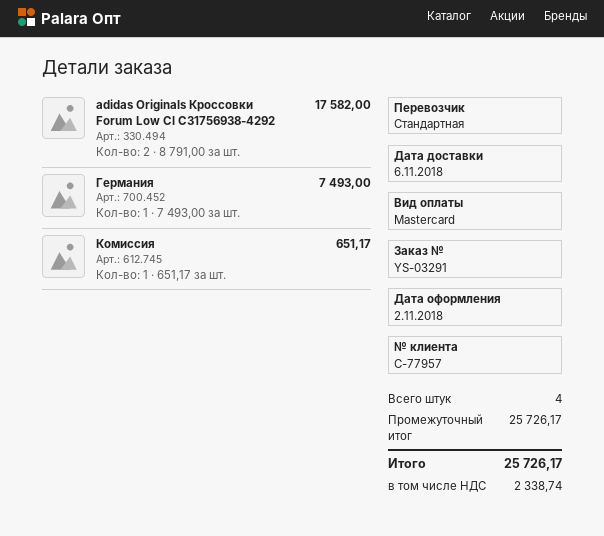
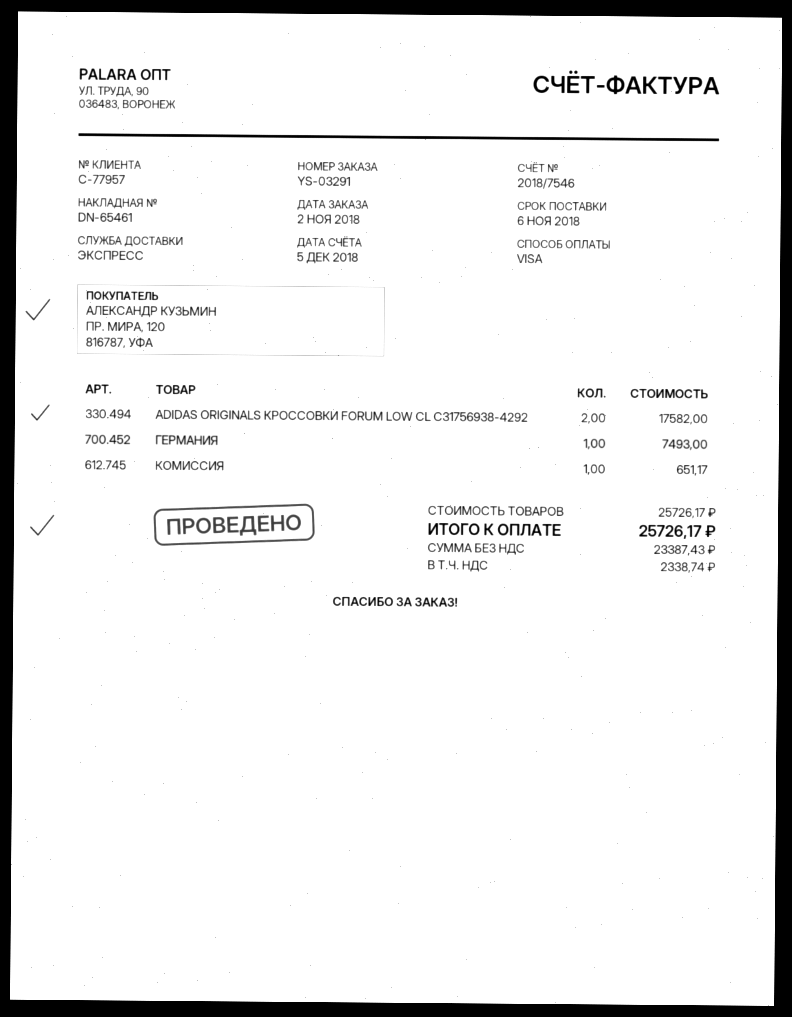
payment method: Mastercard -> Visa
shipping method: standard -> express

